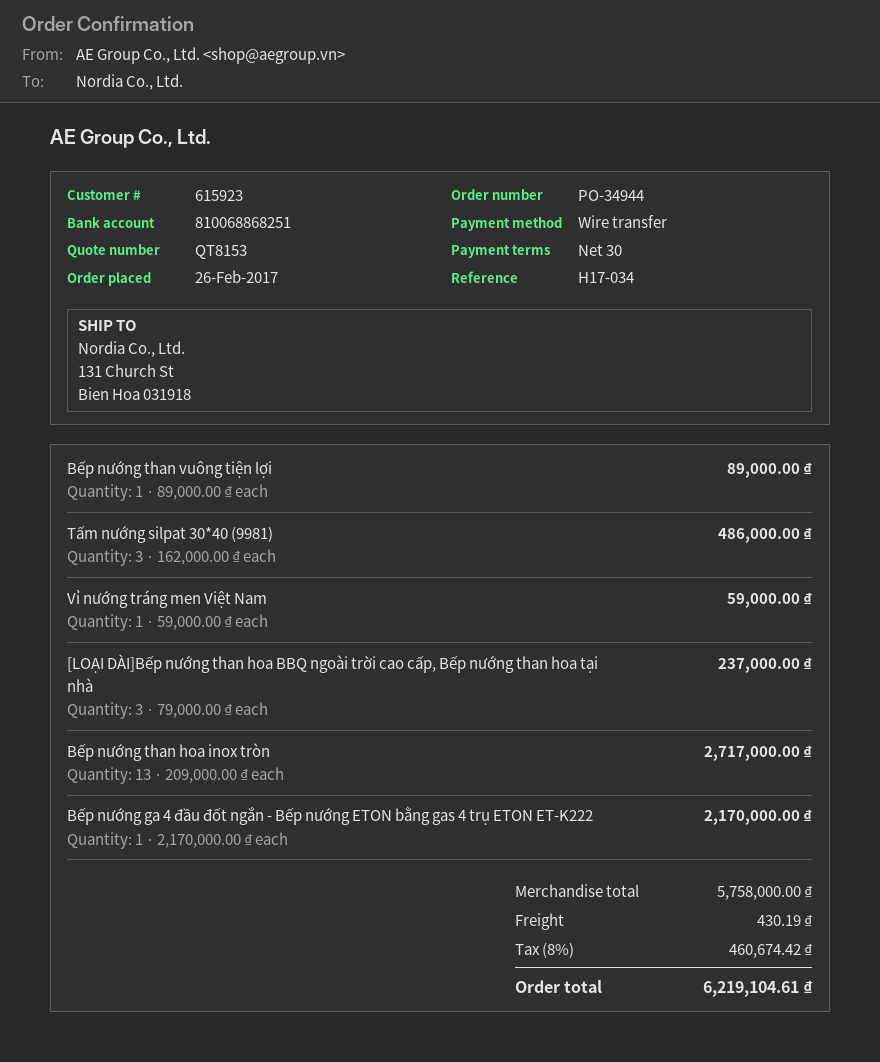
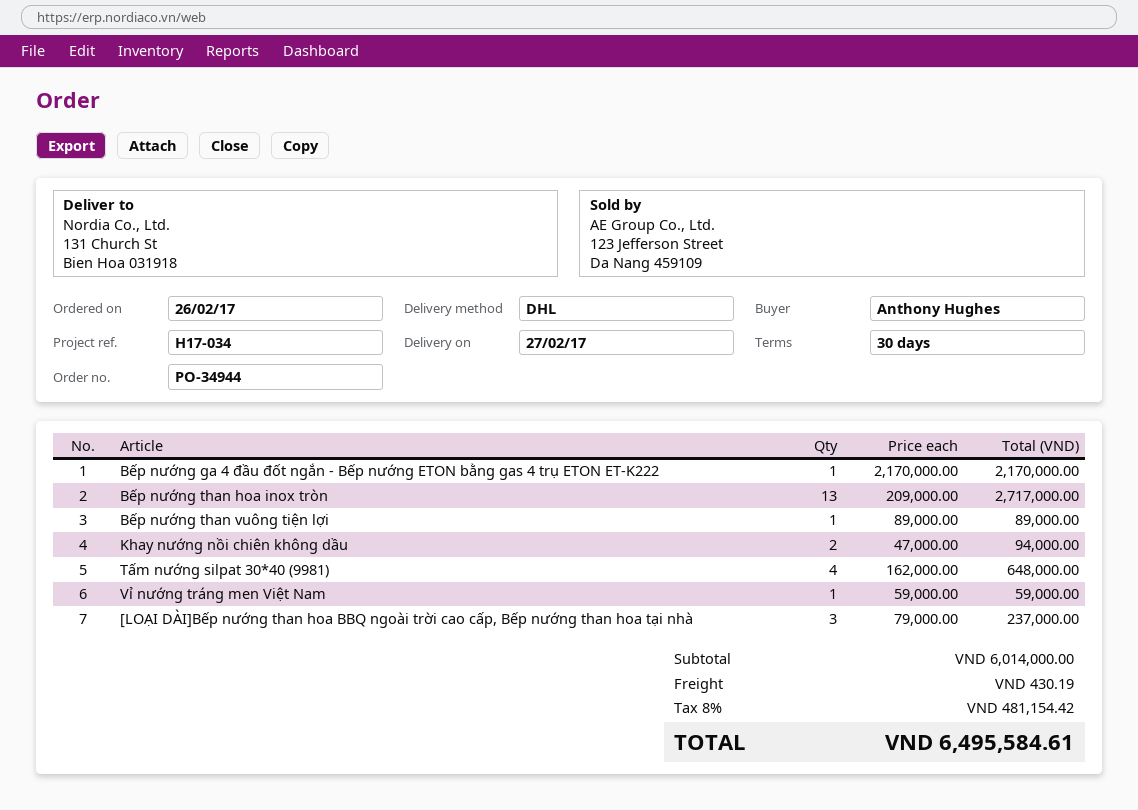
Tấm nướng silpat 30*40 (9981): 3 x 162000.00 = 486000.00 -> 4 x 162000.00 = 648000.00
Khay nướng nồi chiên không dầu: none -> 2 x 47000.00 = 94000.00
subtotal: 5758000.00 -> 6014000.00
tax: 8% = 460674.42 -> 8% = 481154.42
total: 6219104.61 -> 6495584.61

